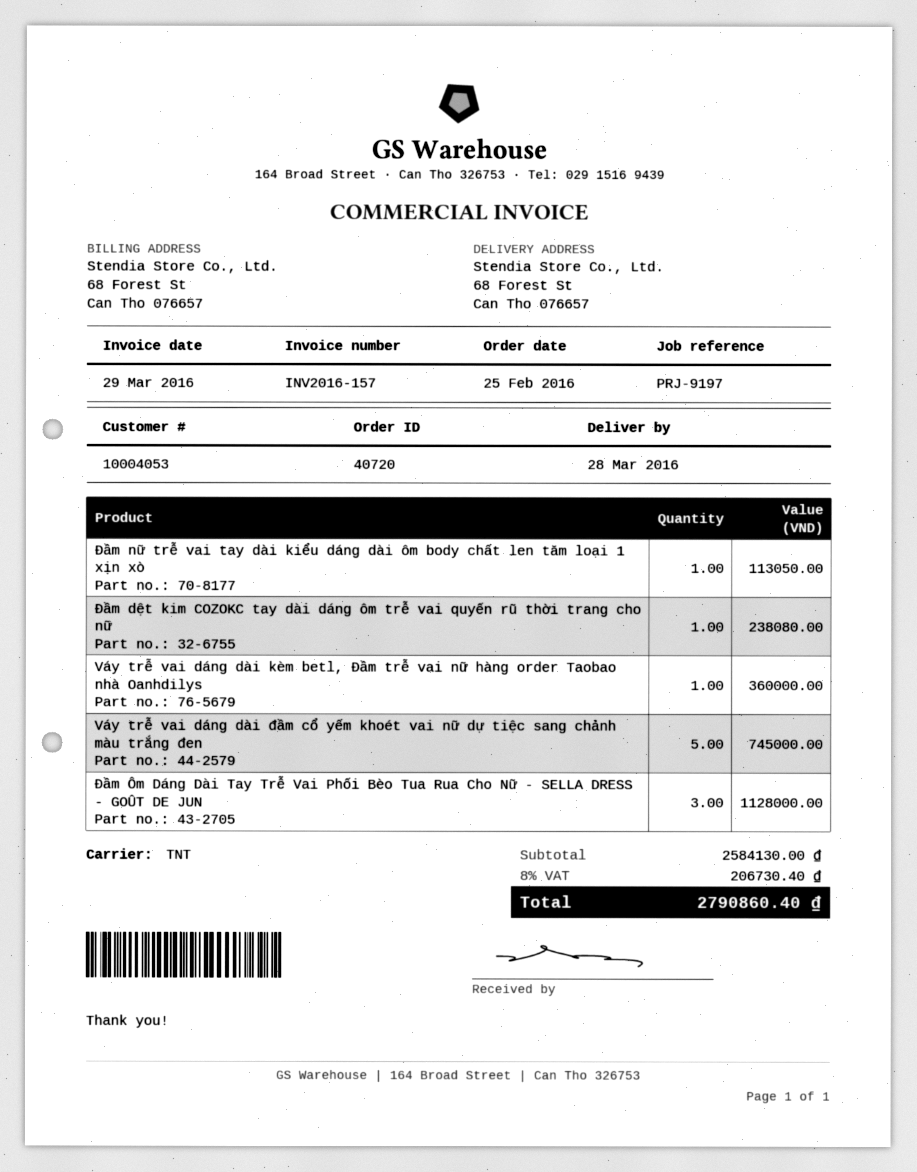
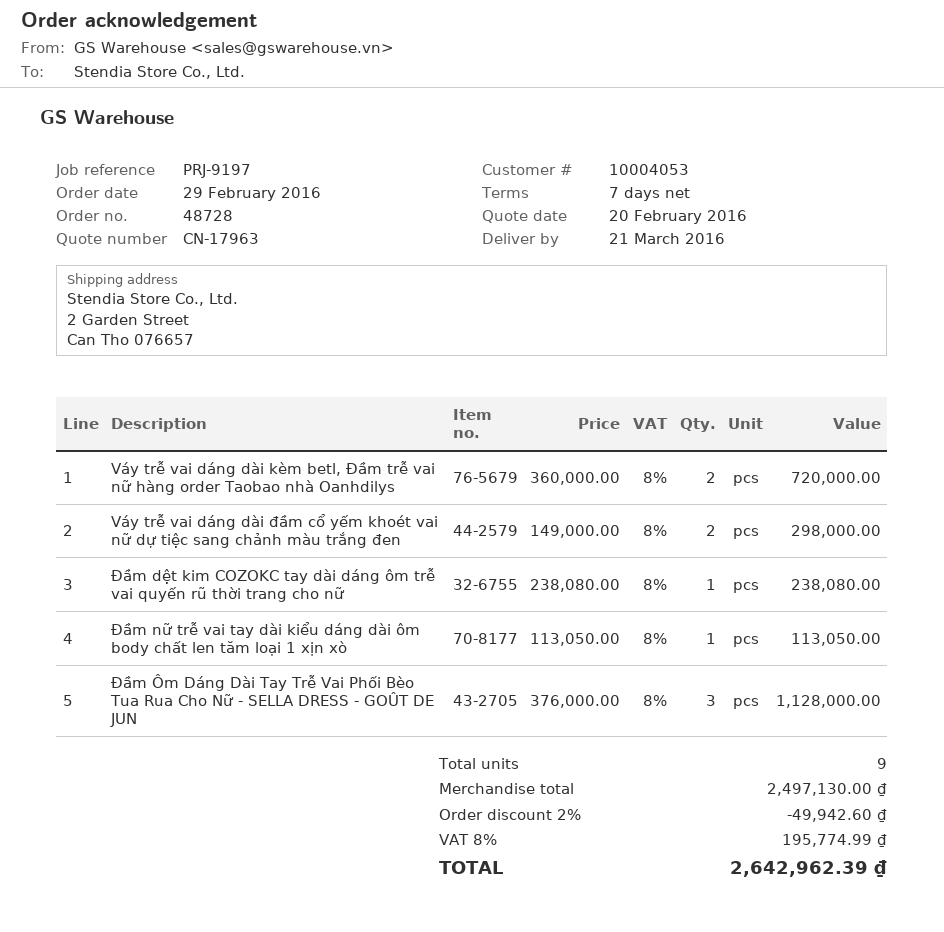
order number: 40720 -> 48728
order date: 2016-02-25 -> 2016-02-29
delivery date: 2016-03-28 -> 2016-03-21
ship to: 68 Forest St, Can Tho 076657 -> 2 Garden Street, Can Tho 076657
Váy trễ vai dáng dài kèm betl, Đầm trễ vai nữ hàng order Taobao nhà Oanhdilys: 1 for 360000.00 -> 2 for 720000.00
Váy trễ vai dáng dài đầm cổ yếm khoét vai nữ dự tiệc sang chảnh màu trắng đen: 5 for 745000.00 -> 2 for 298000.00
subtotal: 2584130.00 -> 2497130.00
discount: none -> 2% = 49942.60
tax: 8% = 206730.40 -> 8% = 195774.99
total: 2790860.40 -> 2642962.39

